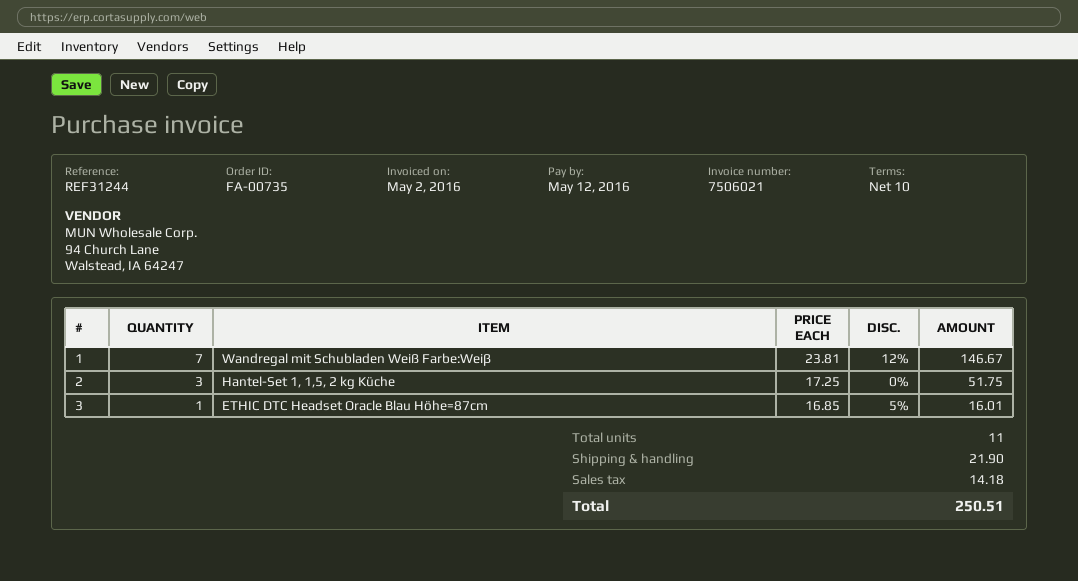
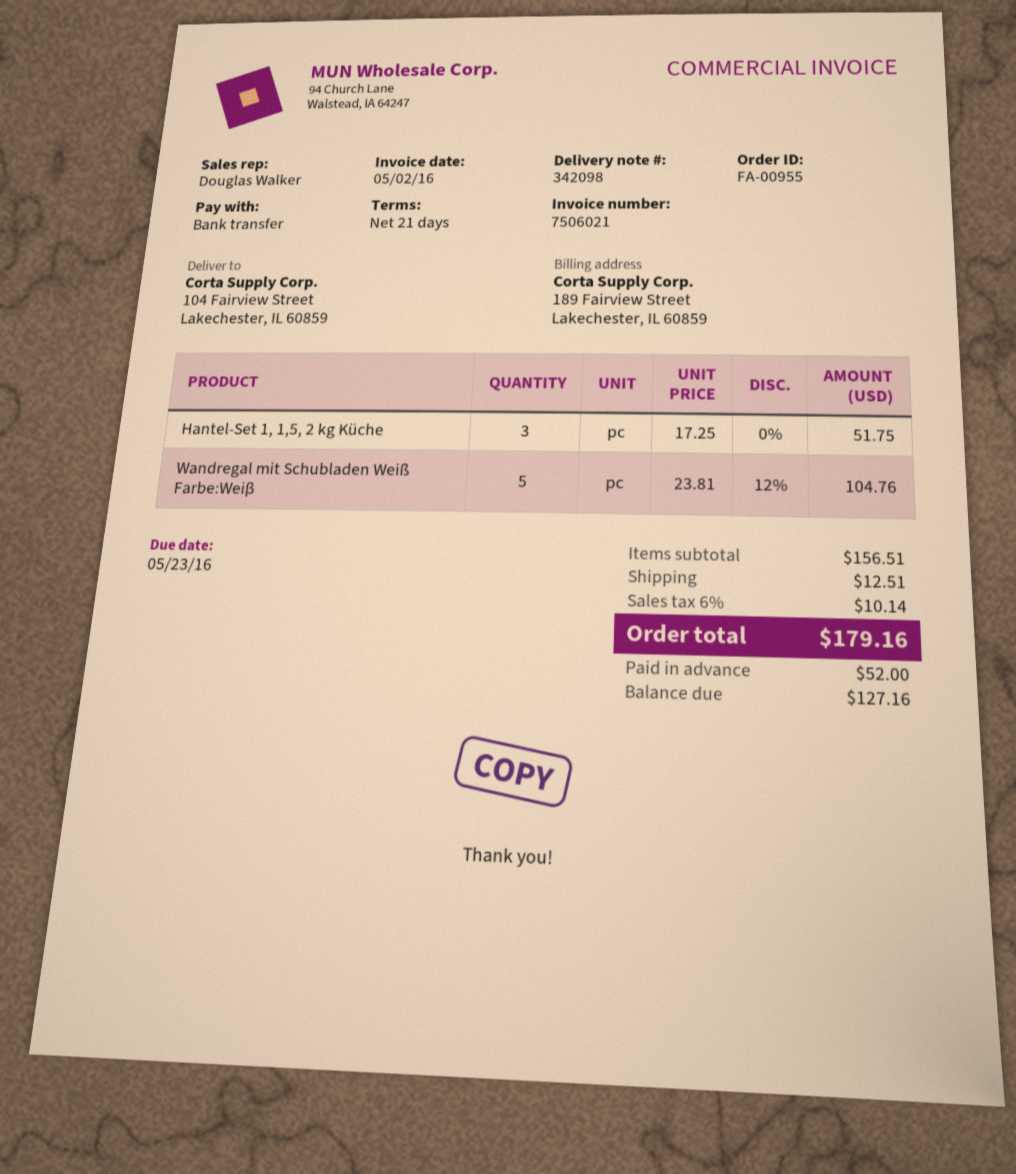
order number: FA-00735 -> FA-00955
payment terms: 10 days -> 21 days
due date: 2016-05-12 -> 2016-05-23
Wandregal mit Schubladen Weiß Farbe:Weiβ: 7 x 23.81 - 12% = 146.67 -> 5 x 23.81 - 12% = 104.76
ETHIC DTC Headset Oracle Blau Höhe=87cm: 1 x 16.85 - 5% = 16.01 -> none
shipping: 21.90 -> 12.51
tax: 14.18 -> 10.14
total: 250.51 -> 179.16

